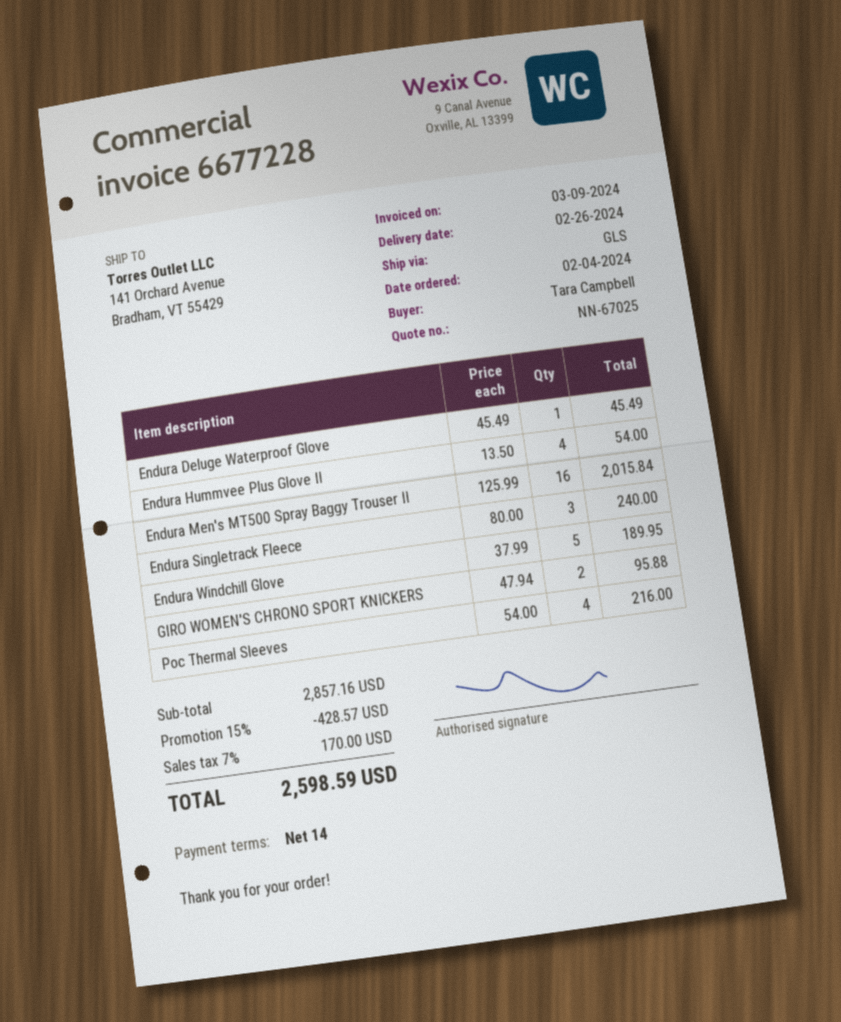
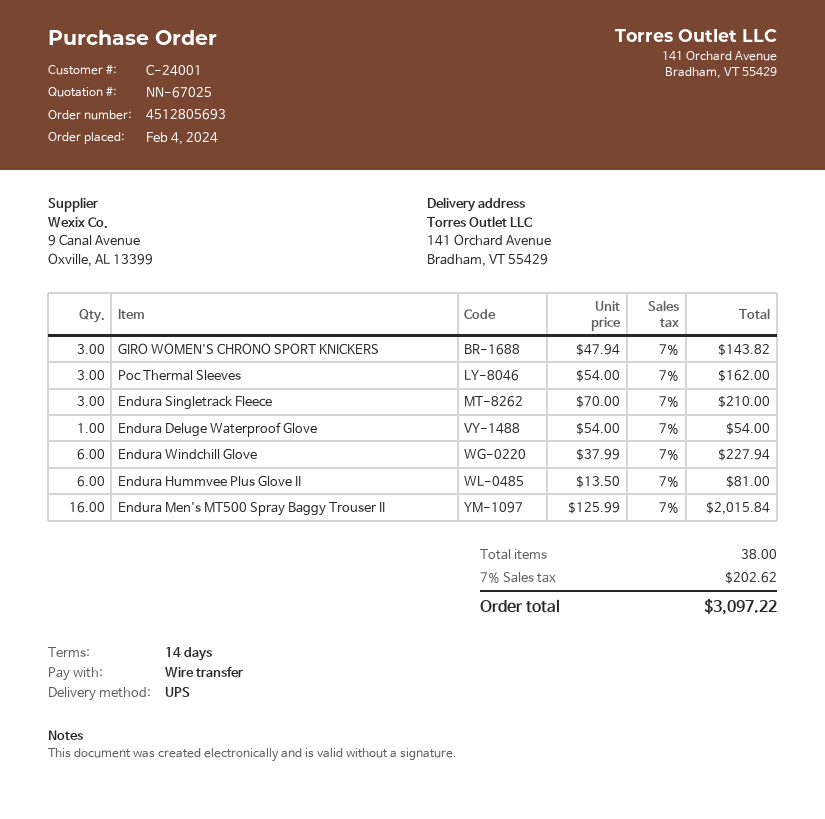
shipping method: GLS -> UPS
Endura Deluge Waterproof Glove: 1 x 45.49 = 45.49 -> 1 x 54.00 = 54.00
Endura Hummvee Plus Glove II: 4 x 13.50 = 54.00 -> 6 x 13.50 = 81.00
Endura Singletrack Fleece: 3 x 80.00 = 240.00 -> 3 x 70.00 = 210.00
Endura Windchill Glove: 5 x 37.99 = 189.95 -> 6 x 37.99 = 227.94
GIRO WOMEN'S CHRONO SPORT KNICKERS: 2 x 47.94 = 95.88 -> 3 x 47.94 = 143.82
Poc Thermal Sleeves: 4 x 54.00 = 216.00 -> 3 x 54.00 = 162.00
discount: 15% = 428.57 -> none
tax: 7% = 170.00 -> 7% = 202.62
total: 2598.59 -> 3097.22

